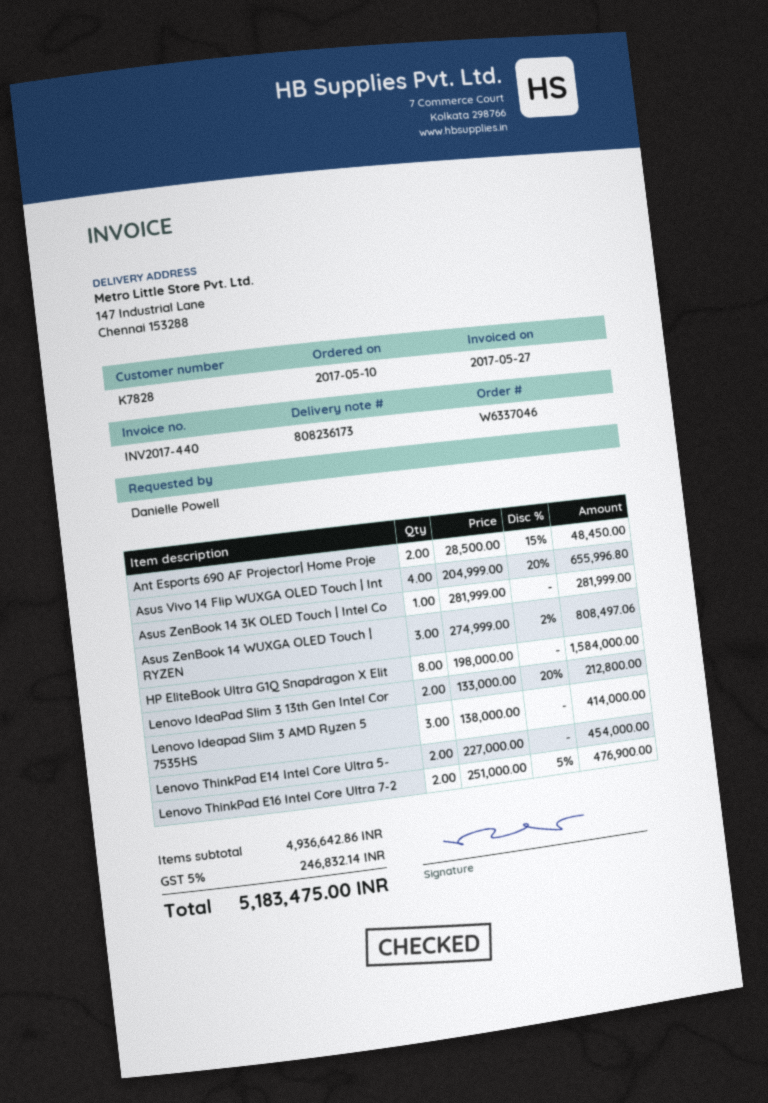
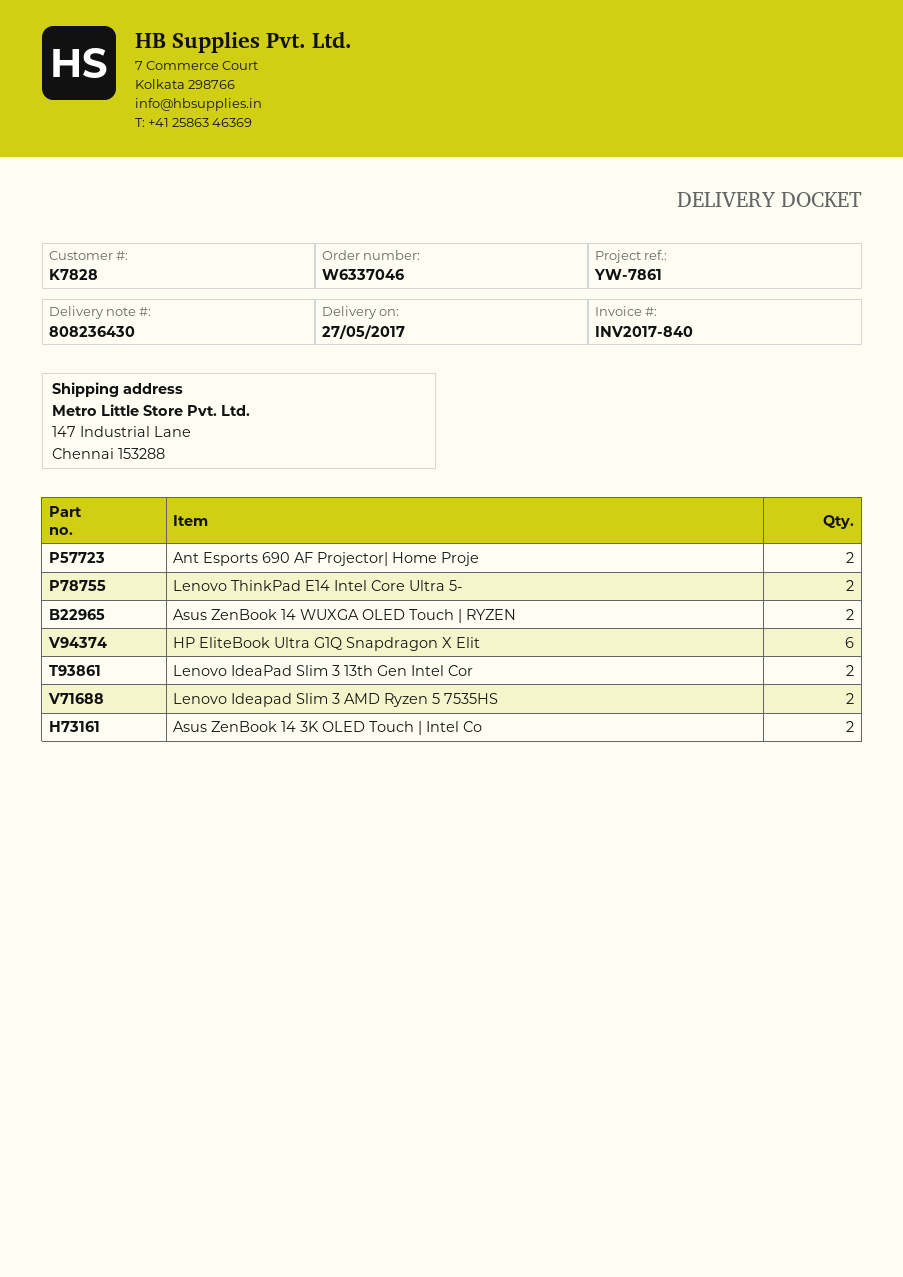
delivery note number: 808236173 -> 808236430
invoice number: INV2017-440 -> INV2017-840
Asus Vivo 14 Flip WUXGA OLED Touch | Int: 4 -> none
Asus ZenBook 14 3K OLED Touch | Intel Co: 1 -> 2
Asus ZenBook 14 WUXGA OLED Touch | RYZEN: 3 -> 2
HP EliteBook Ultra G1Q Snapdragon X Elit: 8 -> 6
Lenovo Ideapad Slim 3 AMD Ryzen 5 7535HS: 3 -> 2
Lenovo ThinkPad E16 Intel Core Ultra 7-2: 2 -> none

